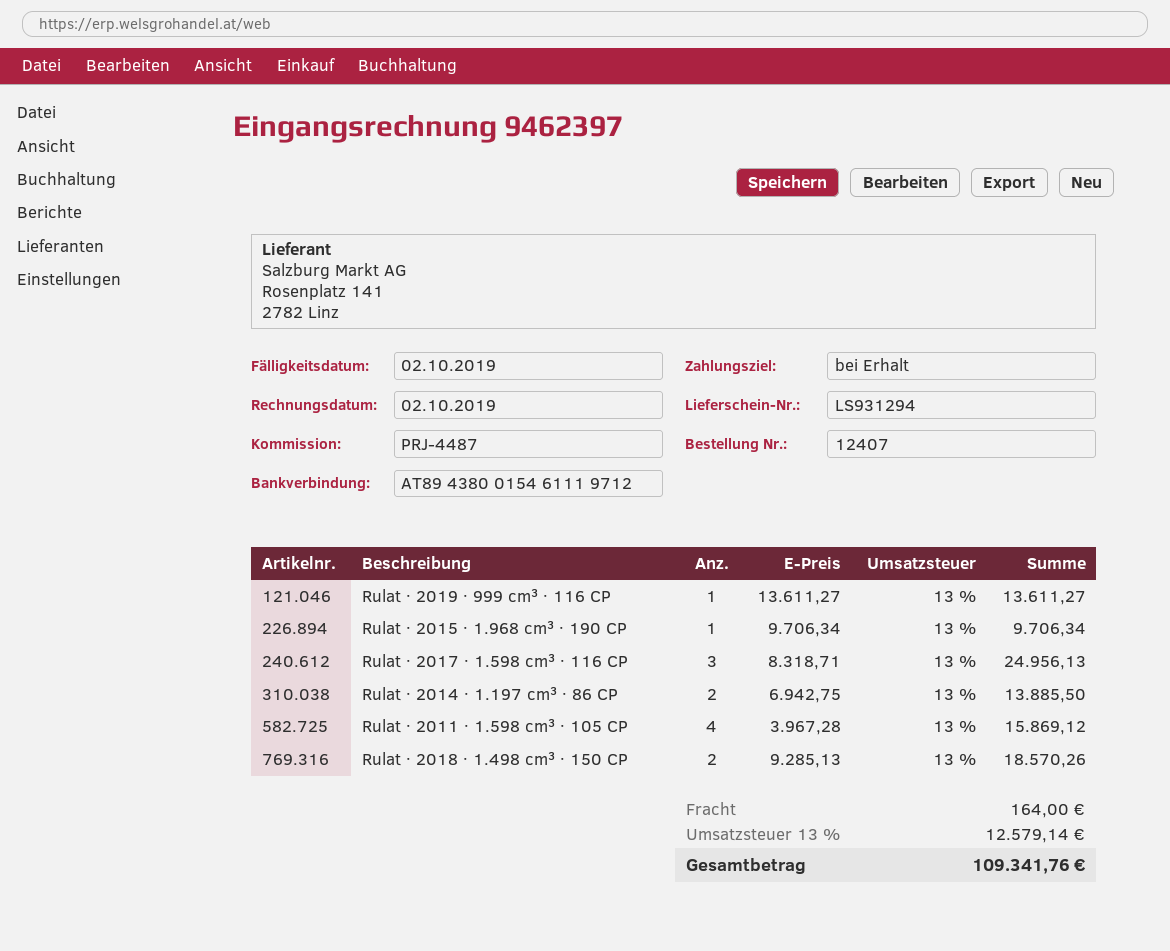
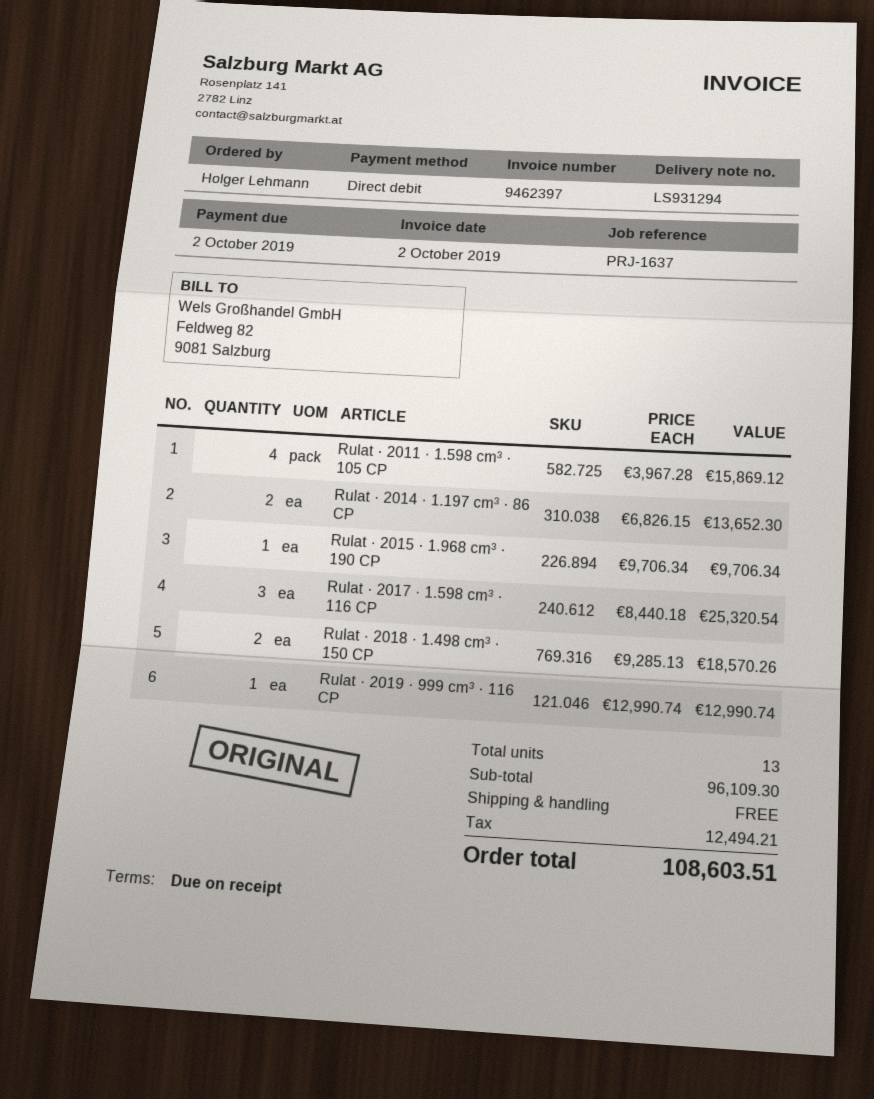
reference: PRJ-4487 -> PRJ-1637
Rulat · 2019 · 999 cm³ · 116 CP: 1 x 13611.27 = 13611.27 -> 1 x 12990.74 = 12990.74
Rulat · 2017 · 1.598 cm³ · 116 CP: 3 x 8318.71 = 24956.13 -> 3 x 8440.18 = 25320.54
Rulat · 2014 · 1.197 cm³ · 86 CP: 2 x 6942.75 = 13885.50 -> 2 x 6826.15 = 13652.30
shipping: 164.00 -> 0.00
tax: 12579.14 -> 12494.21
total: 109341.76 -> 108603.51

